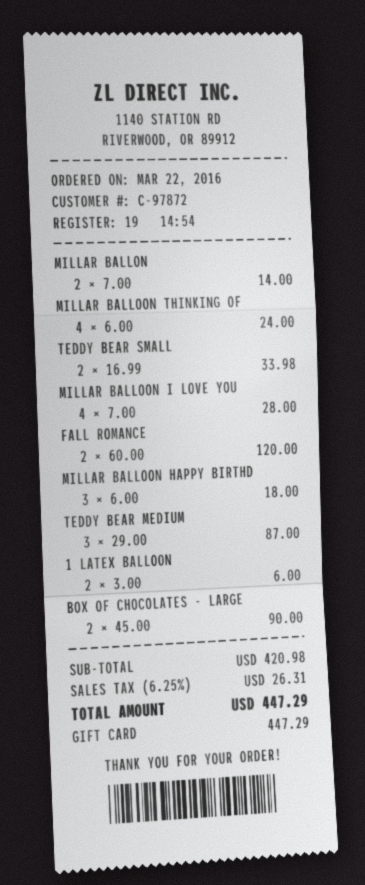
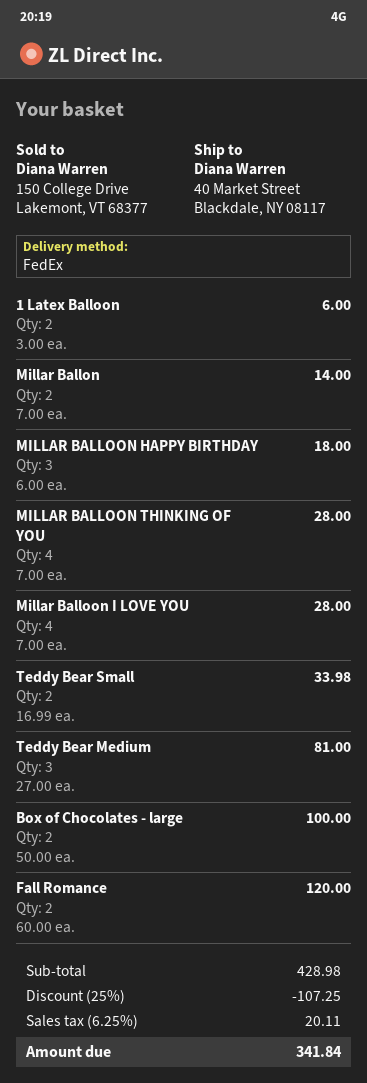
MILLAR BALLOON THINKING OF: 4 x 6.00 = 24.00 -> 4 x 7.00 = 28.00
TEDDY BEAR MEDIUM: 3 x 29.00 = 87.00 -> 3 x 27.00 = 81.00
BOX OF CHOCOLATES - LARGE: 2 x 45.00 = 90.00 -> 2 x 50.00 = 100.00
subtotal: 420.98 -> 428.98
discount: none -> 25% = 107.25
tax: 6.25% = 26.31 -> 6.25% = 20.11
total: 447.29 -> 341.84

